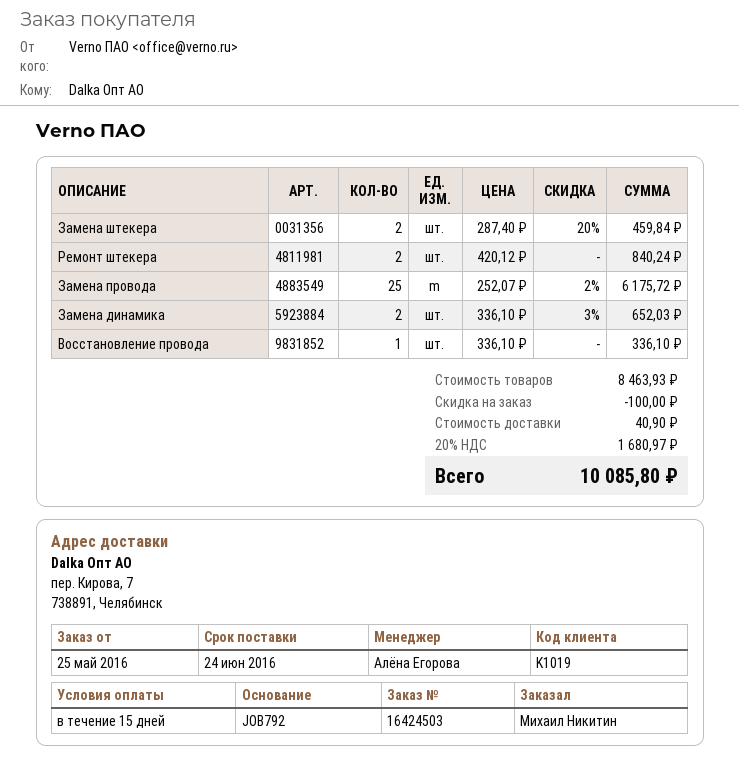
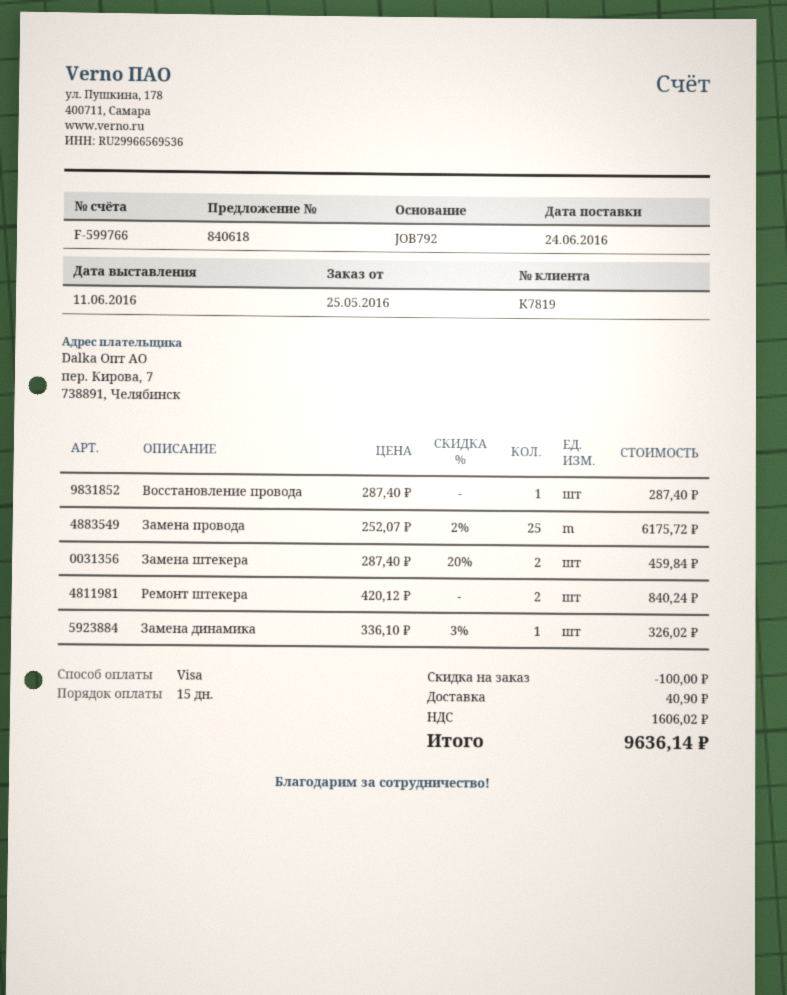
customer number: K1019 -> K7819
Замена динамика: 2 x 336.10 - 3% = 652.03 -> 1 x 336.10 - 3% = 326.02
Восстановление провода: 1 x 336.10 = 336.10 -> 1 x 287.40 = 287.40
tax: 1680.97 -> 1606.02
total: 10085.80 -> 9636.14

